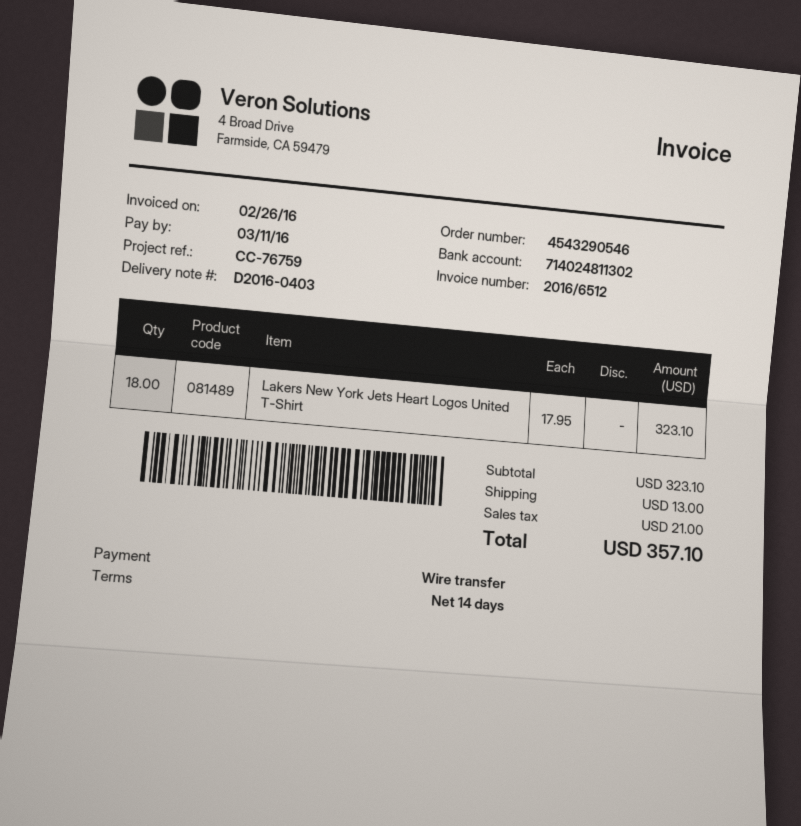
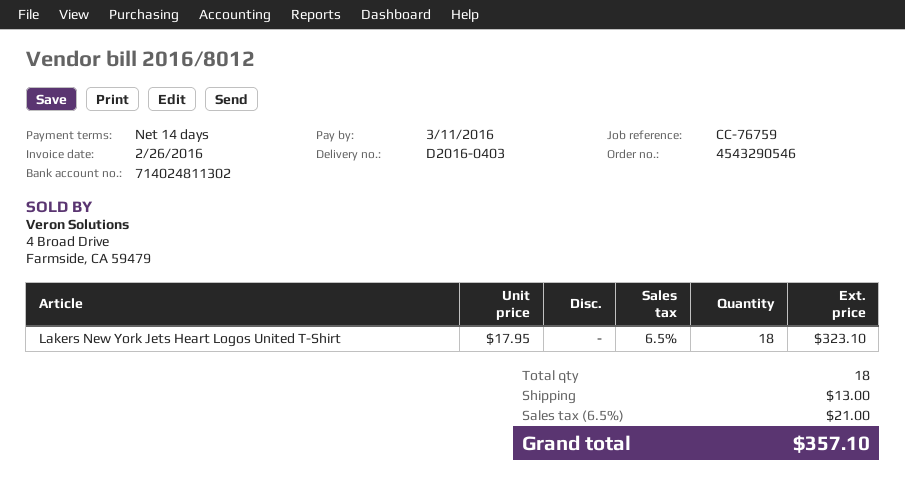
invoice number: 2016/6512 -> 2016/8012

